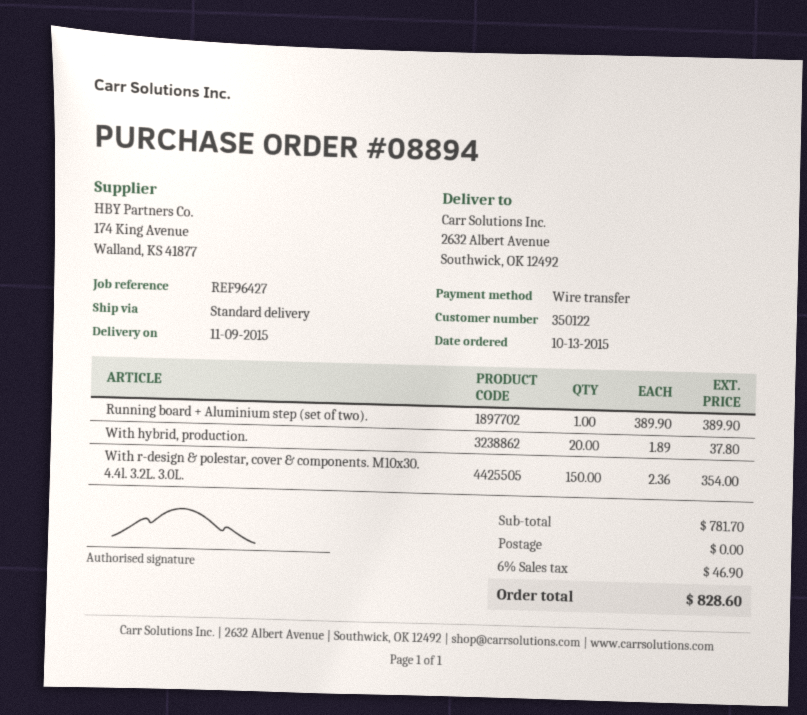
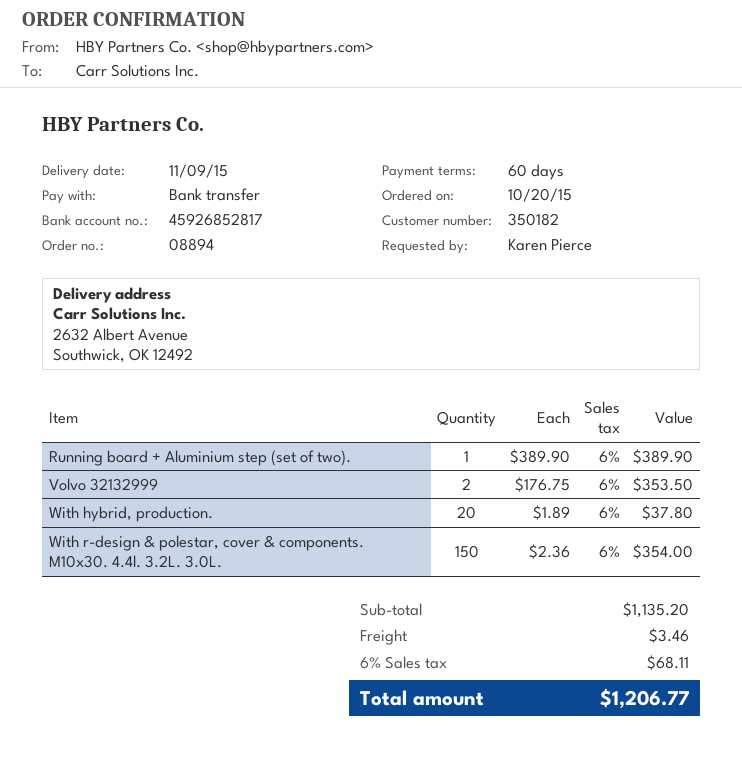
order date: 2015-10-13 -> 2015-10-20
customer number: 350122 -> 350182
Volvo 32132999: none -> 2 x 176.75 = 353.50
subtotal: 781.70 -> 1135.20
shipping: 0.00 -> 3.46
tax: 6% = 46.90 -> 6% = 68.11
total: 828.60 -> 1206.77

